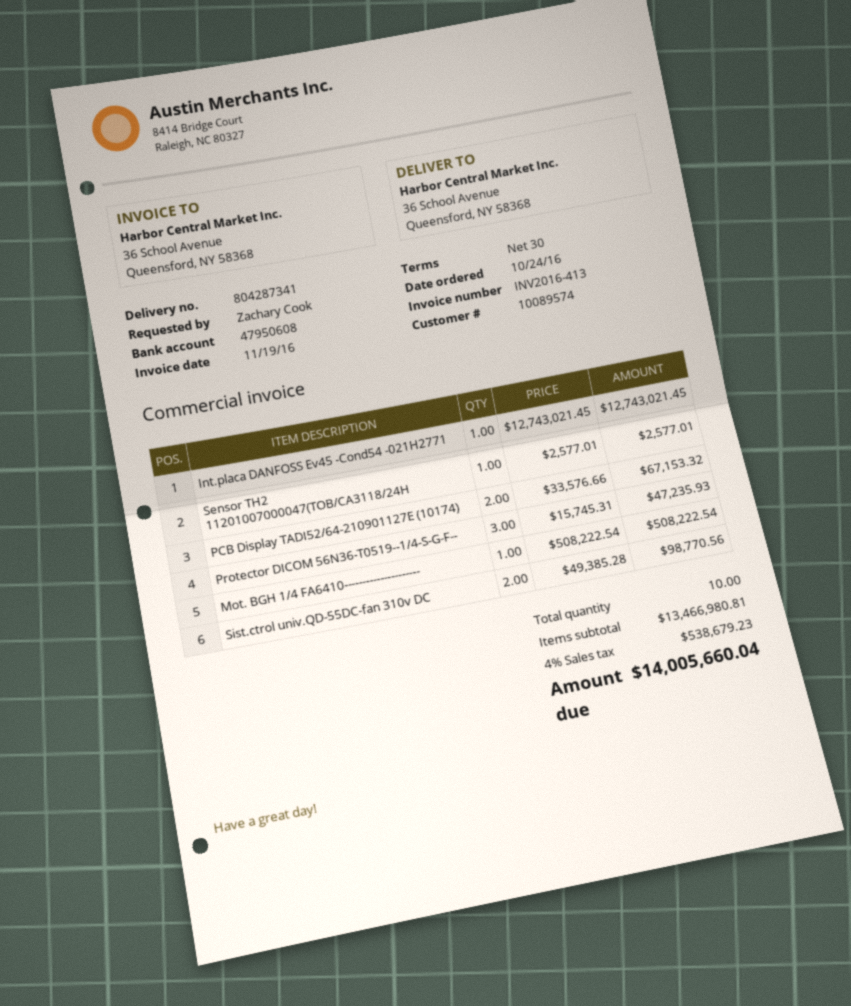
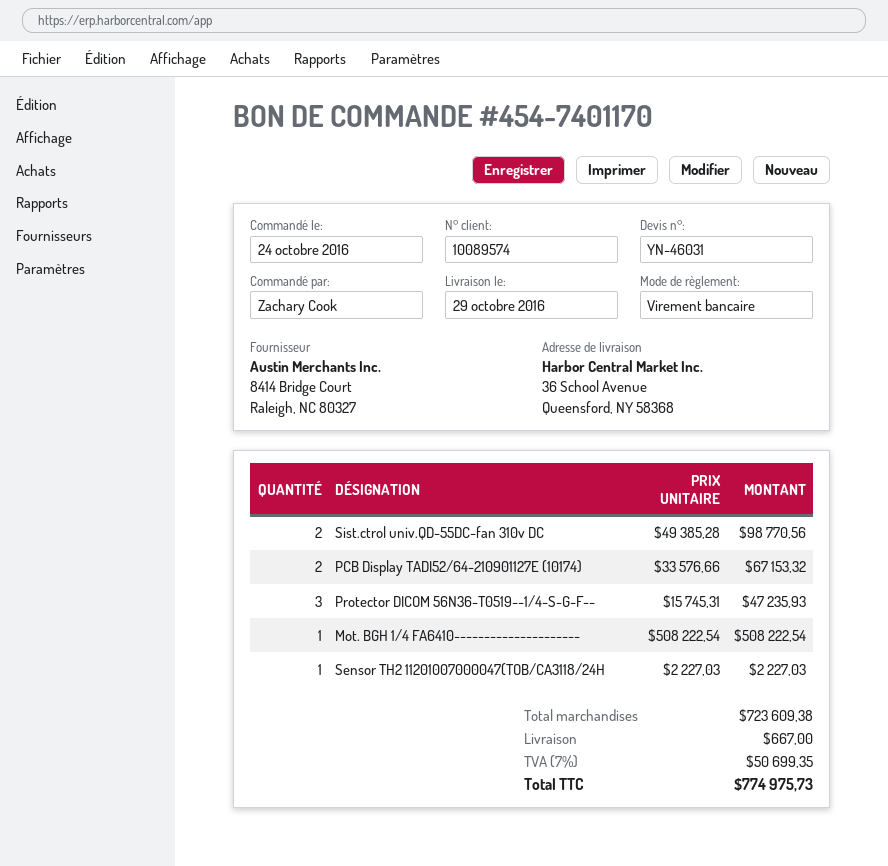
Int.placa DANFOSS Ev45 -Cond54 -021H2771: 1 x 12743021.45 = 12743021.45 -> none
Sensor TH2 11201007000047(TOB/CA3118/24H: 1 x 2577.01 = 2577.01 -> 1 x 2227.03 = 2227.03
subtotal: 13466980.81 -> 723609.38
shipping: none -> 667.00
tax: 4% = 538679.23 -> 7% = 50699.35
total: 14005660.04 -> 774975.73

